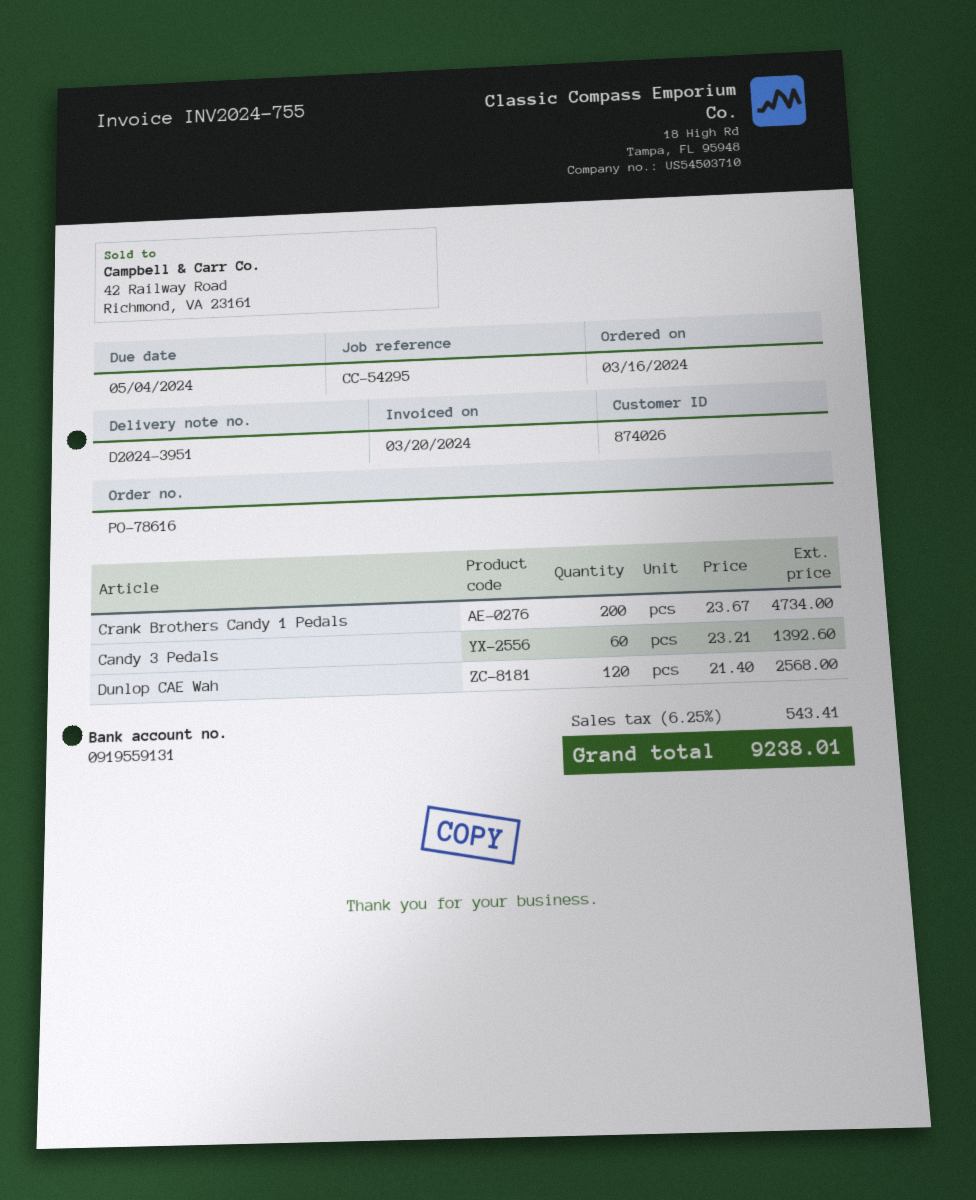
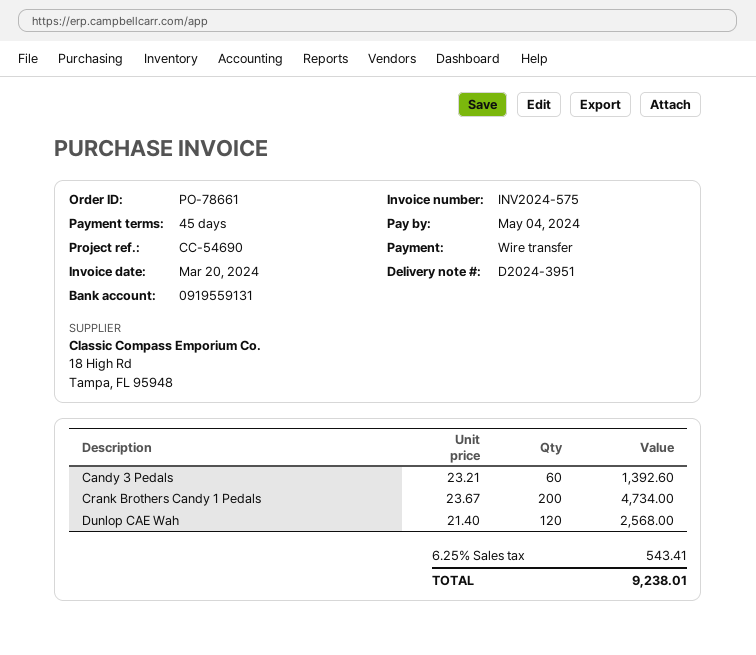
order number: PO-78616 -> PO-78661
invoice number: INV2024-755 -> INV2024-575
reference: CC-54295 -> CC-54690

